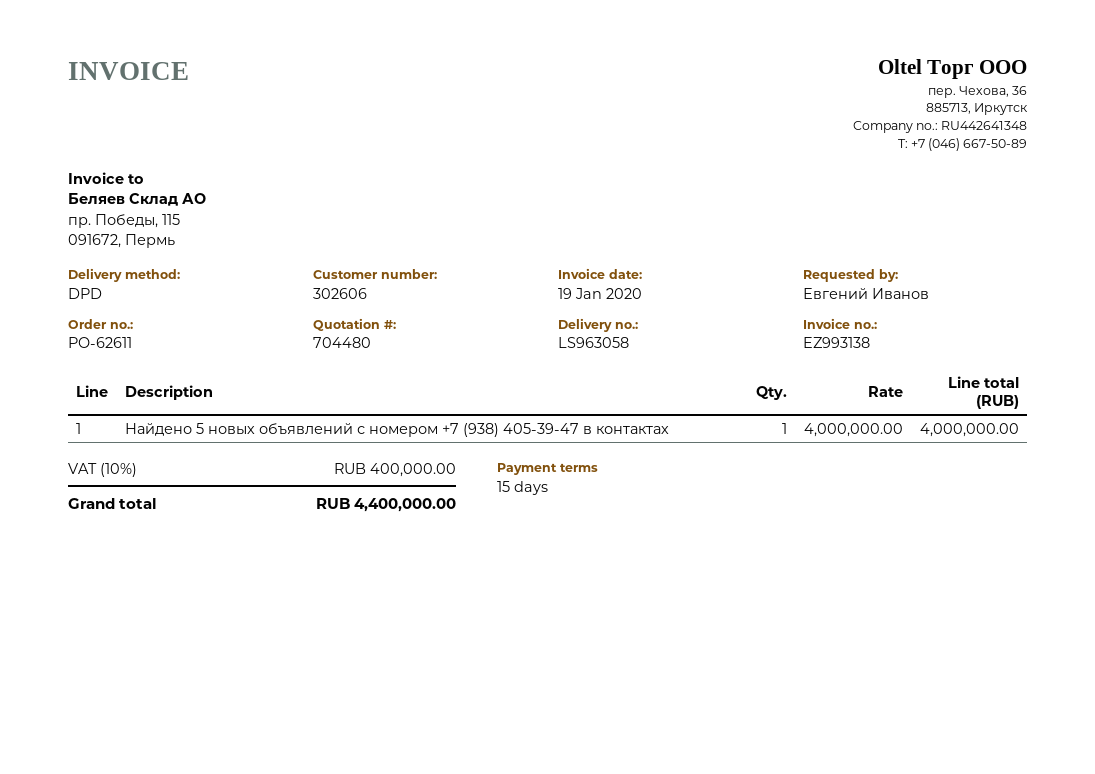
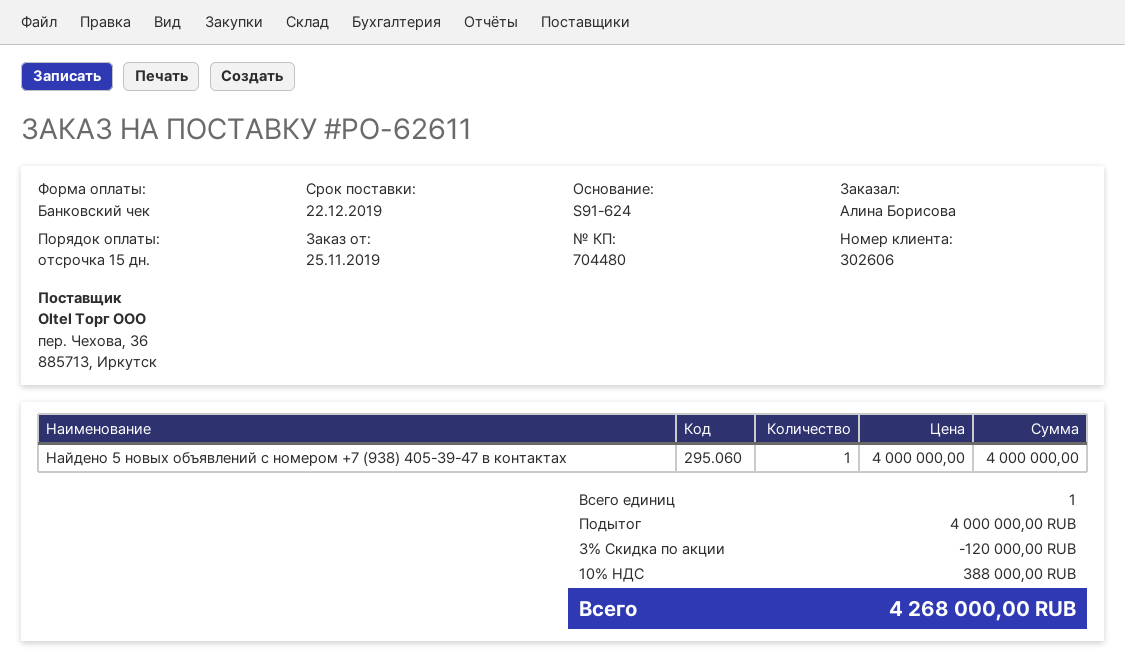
ordered by: Евгений Иванов -> Алина Борисова
discount: none -> 3% = 120000.00
tax: 10% = 400000.00 -> 10% = 388000.00
total: 4400000.00 -> 4268000.00

